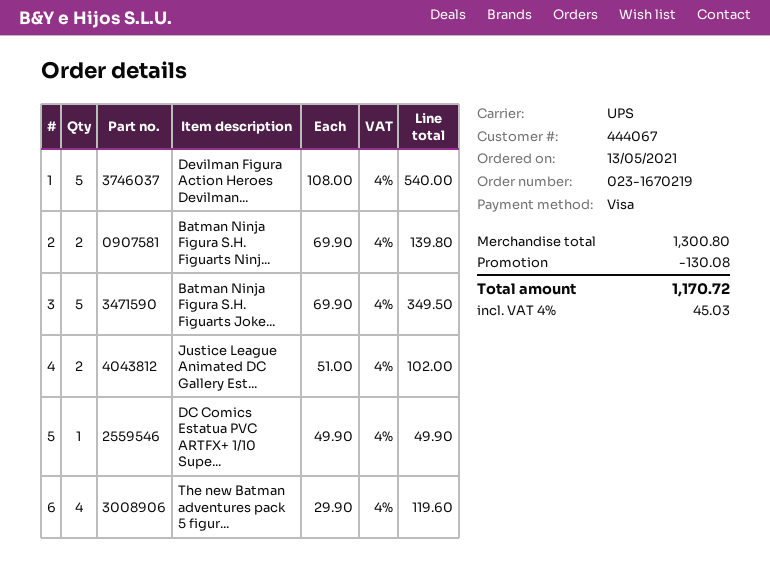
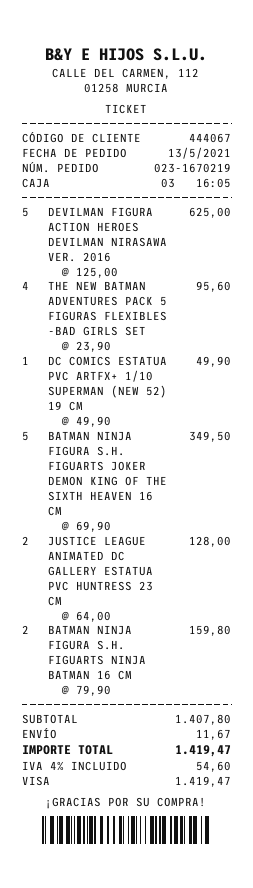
Devilman Figura Action Heroes Devilman...: 5 x 108.00 = 540.00 -> 5 x 125.00 = 625.00
Batman Ninja Figura S.H. Figuarts Ninj...: 2 x 69.90 = 139.80 -> 2 x 79.90 = 159.80
Justice League Animated DC Gallery Est...: 2 x 51.00 = 102.00 -> 2 x 64.00 = 128.00
The new Batman adventures pack 5 figur...: 4 x 29.90 = 119.60 -> 4 x 23.90 = 95.60
subtotal: 1300.80 -> 1407.80
discount: 130.08 -> none
shipping: none -> 11.67
tax: 4% = 45.03 -> 4% = 54.60
total: 1170.72 -> 1419.47

